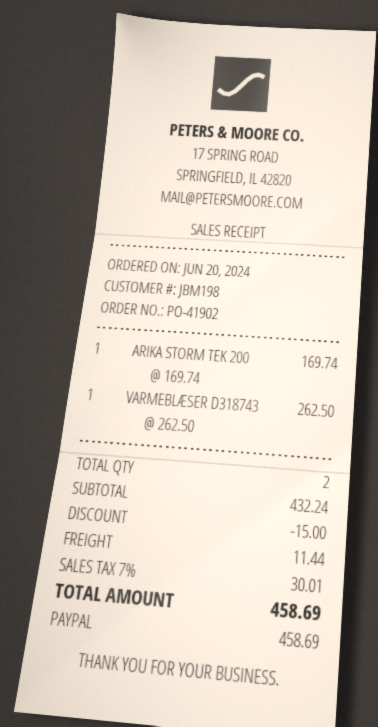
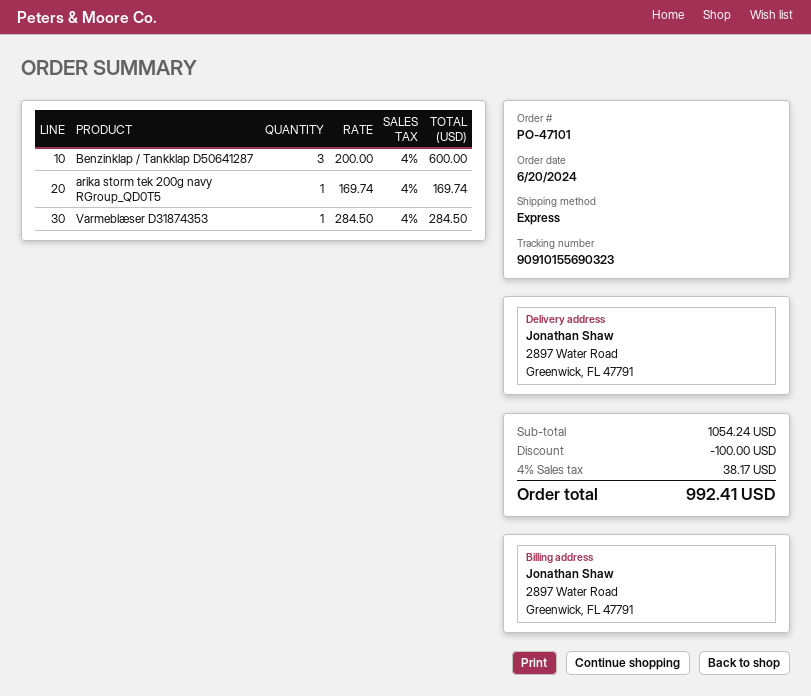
order number: PO-41902 -> PO-47101
VARMEBLÆSER D318743: 1 x 262.50 = 262.50 -> 1 x 284.50 = 284.50
Benzinklap / Tankklap D50641287: none -> 3 x 200.00 = 600.00
subtotal: 432.24 -> 1054.24
discount: 15.00 -> 100.00
shipping: 11.44 -> none
tax: 7% = 30.01 -> 4% = 38.17
total: 458.69 -> 992.41

